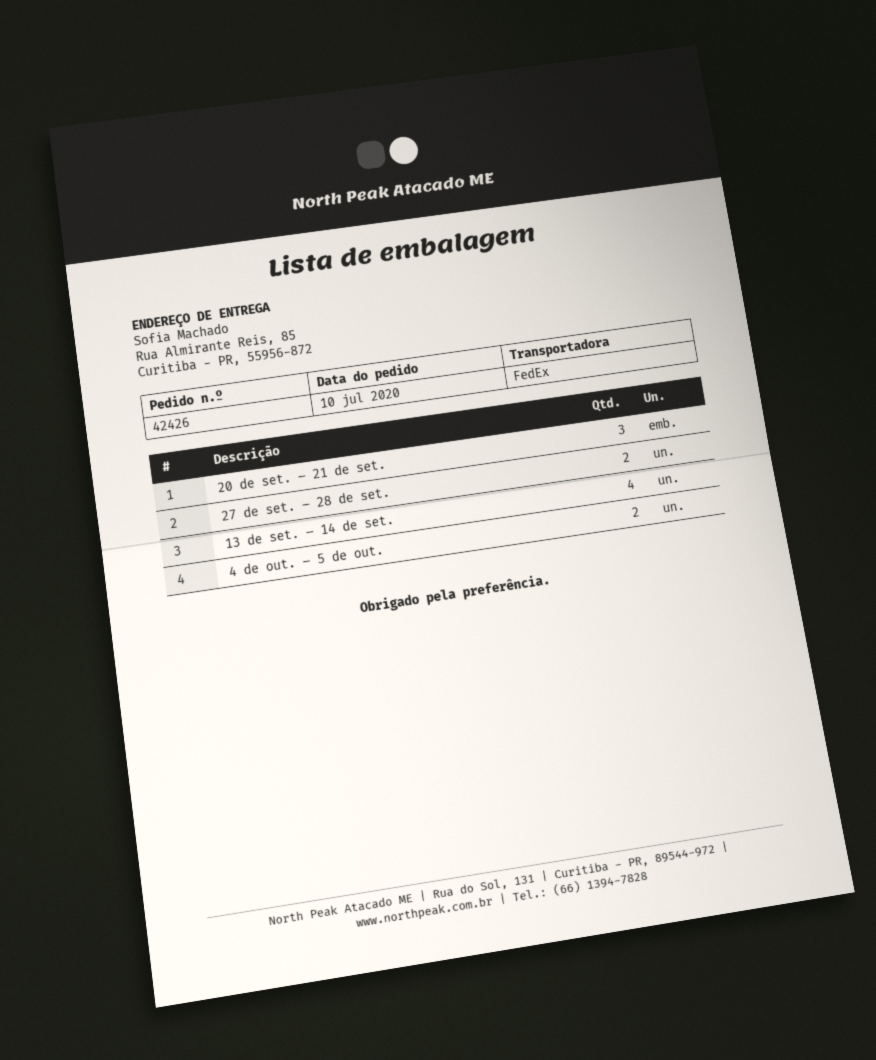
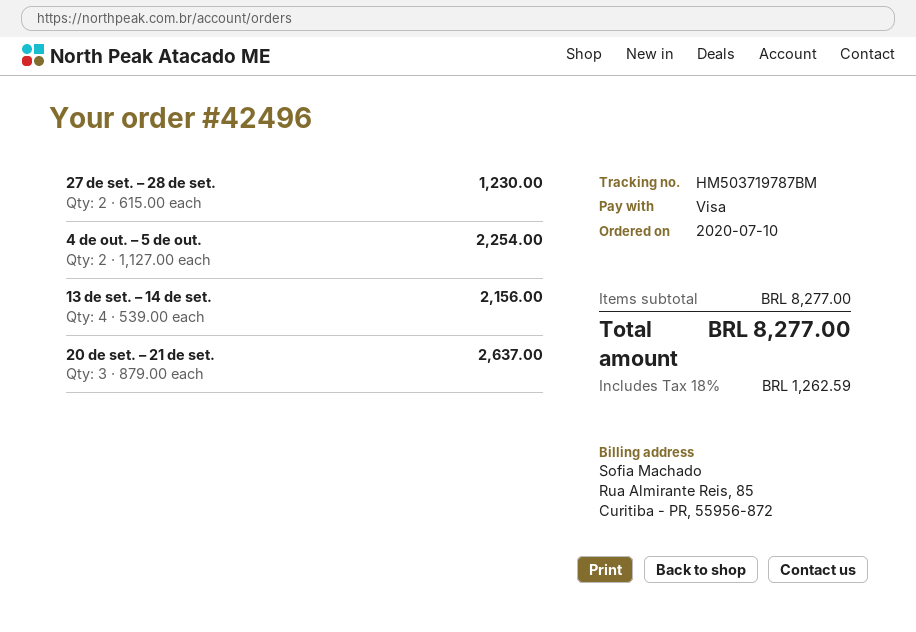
order number: 42426 -> 42496

